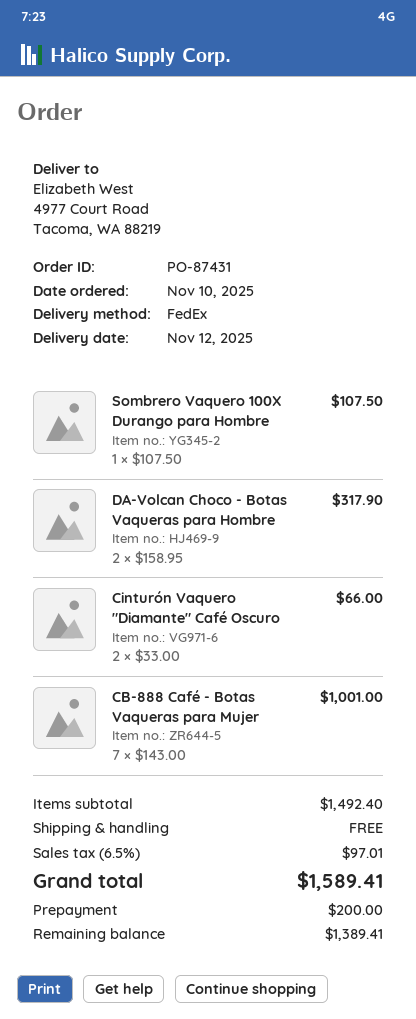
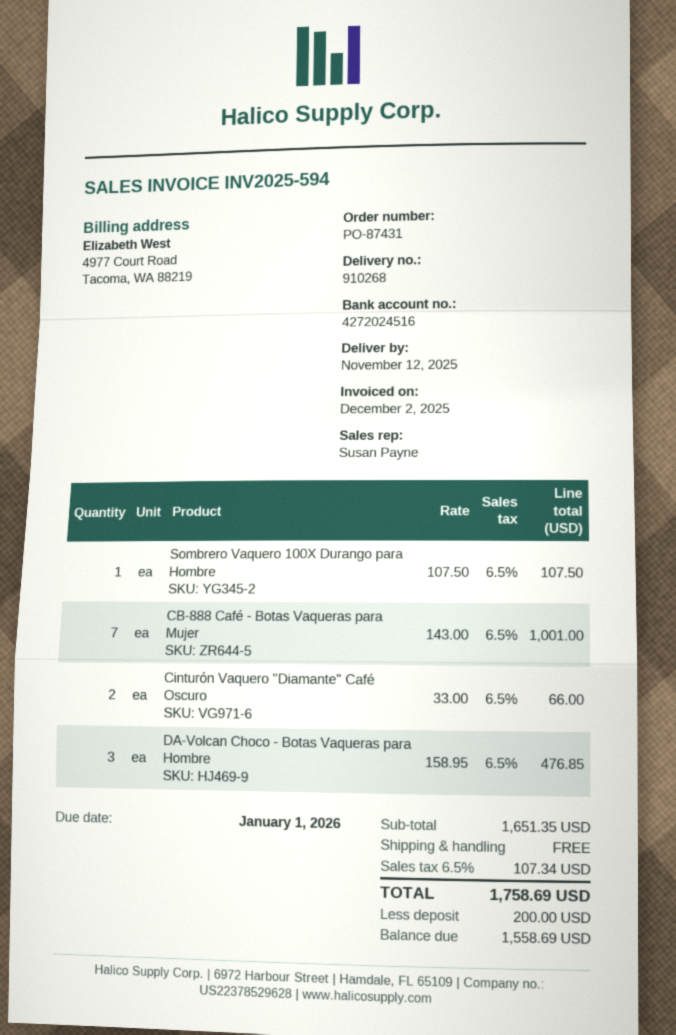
DA-Volcan Choco - Botas Vaqueras para Hombre: 2 x 158.95 = 317.90 -> 3 x 158.95 = 476.85
subtotal: 1492.40 -> 1651.35
tax: 6.5% = 97.01 -> 6.5% = 107.34
total: 1589.41 -> 1758.69
balance: 1389.41 -> 1558.69

